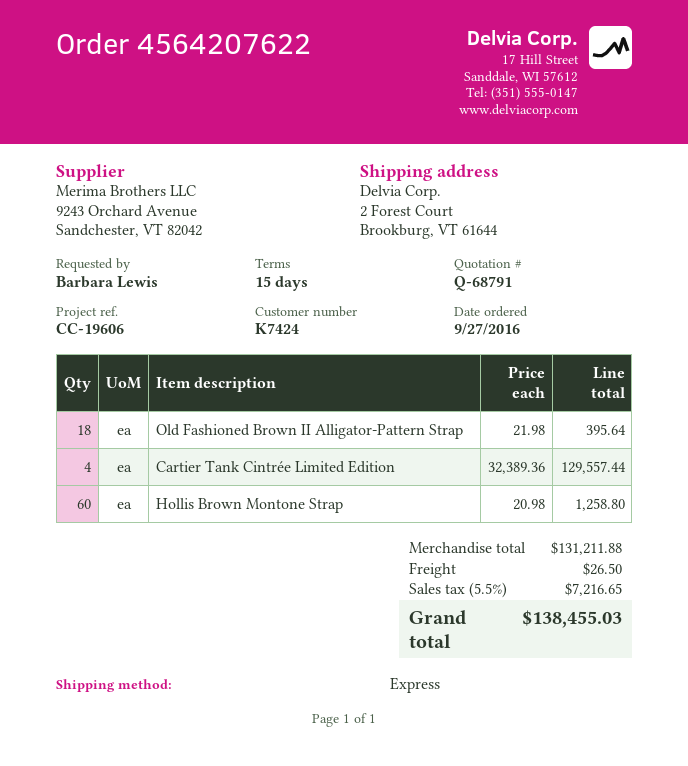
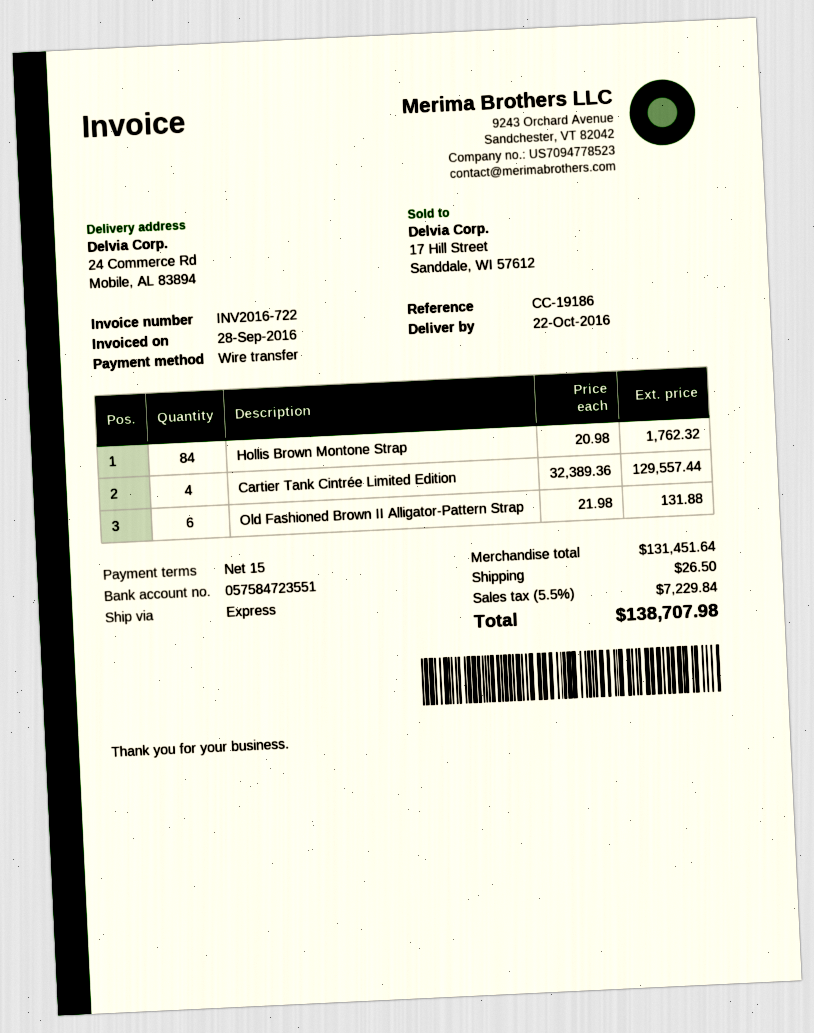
reference: CC-19606 -> CC-19186
ship to: 2 Forest Court, Brookburg, VT 61644 -> 24 Commerce Rd, Mobile, AL 83894
Old Fashioned Brown II Alligator-Pattern Strap: 18 x 21.98 = 395.64 -> 6 x 21.98 = 131.88
Hollis Brown Montone Strap: 60 x 20.98 = 1258.80 -> 84 x 20.98 = 1762.32
subtotal: 131211.88 -> 131451.64
tax: 5.5% = 7216.65 -> 5.5% = 7229.84
total: 138455.03 -> 138707.98

